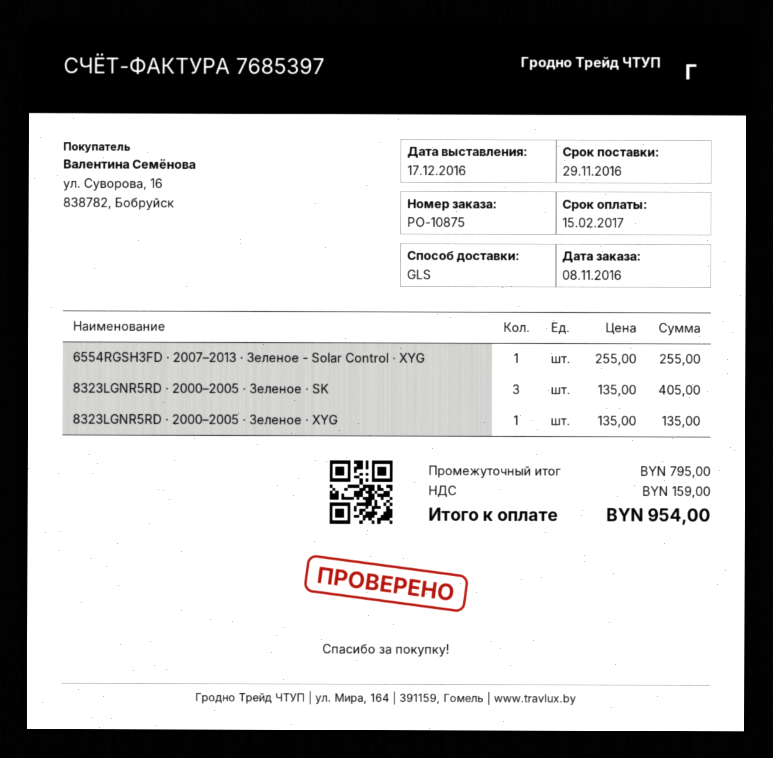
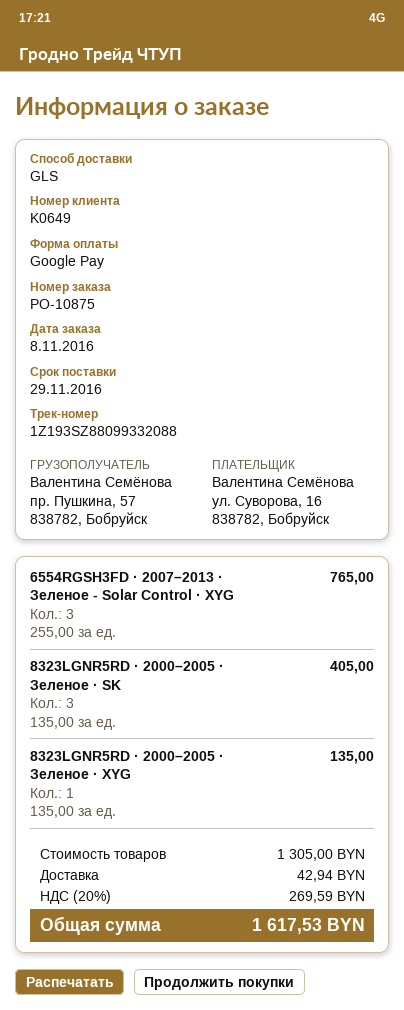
6554RGSH3FD · 2007–2013 · Зеленое - Solar Control · XYG: 1 x 255.00 = 255.00 -> 3 x 255.00 = 765.00
subtotal: 795.00 -> 1305.00
shipping: none -> 42.94
tax: 159.00 -> 269.59
total: 954.00 -> 1617.53

